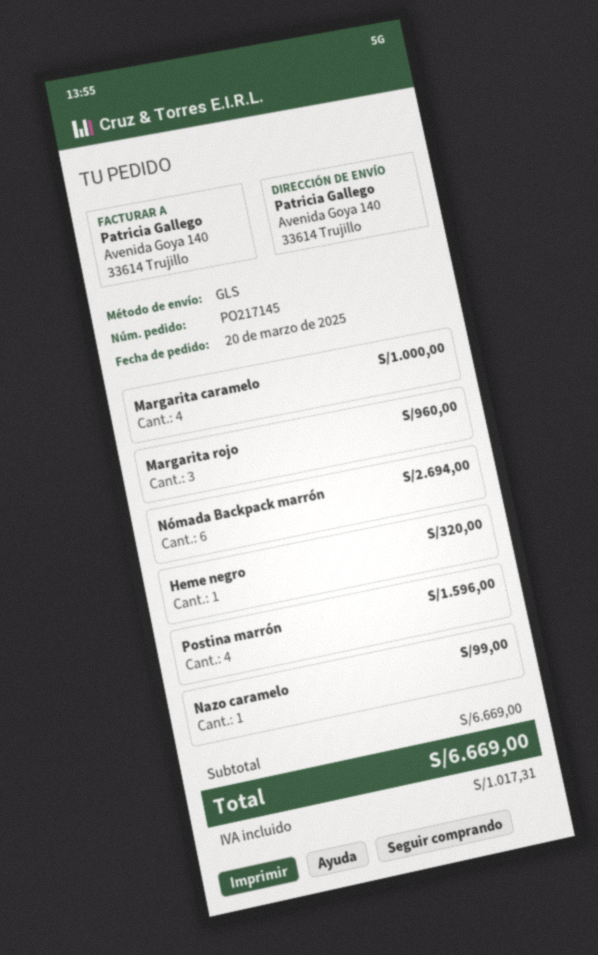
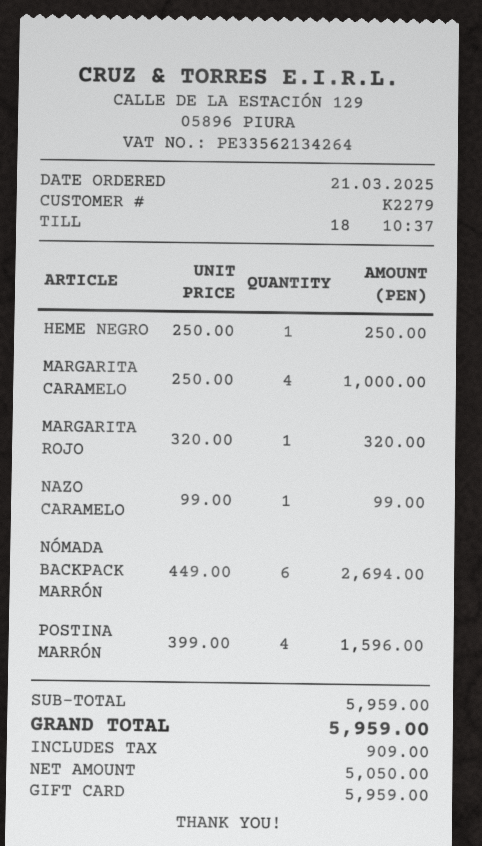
order date: 2025-03-20 -> 2025-03-21
Margarita rojo: 3 for 960.00 -> 1 for 320.00
Heme negro: 1 for 320.00 -> 1 for 250.00
subtotal: 6669.00 -> 5959.00
tax: 1017.31 -> 909.00
total: 6669.00 -> 5959.00

